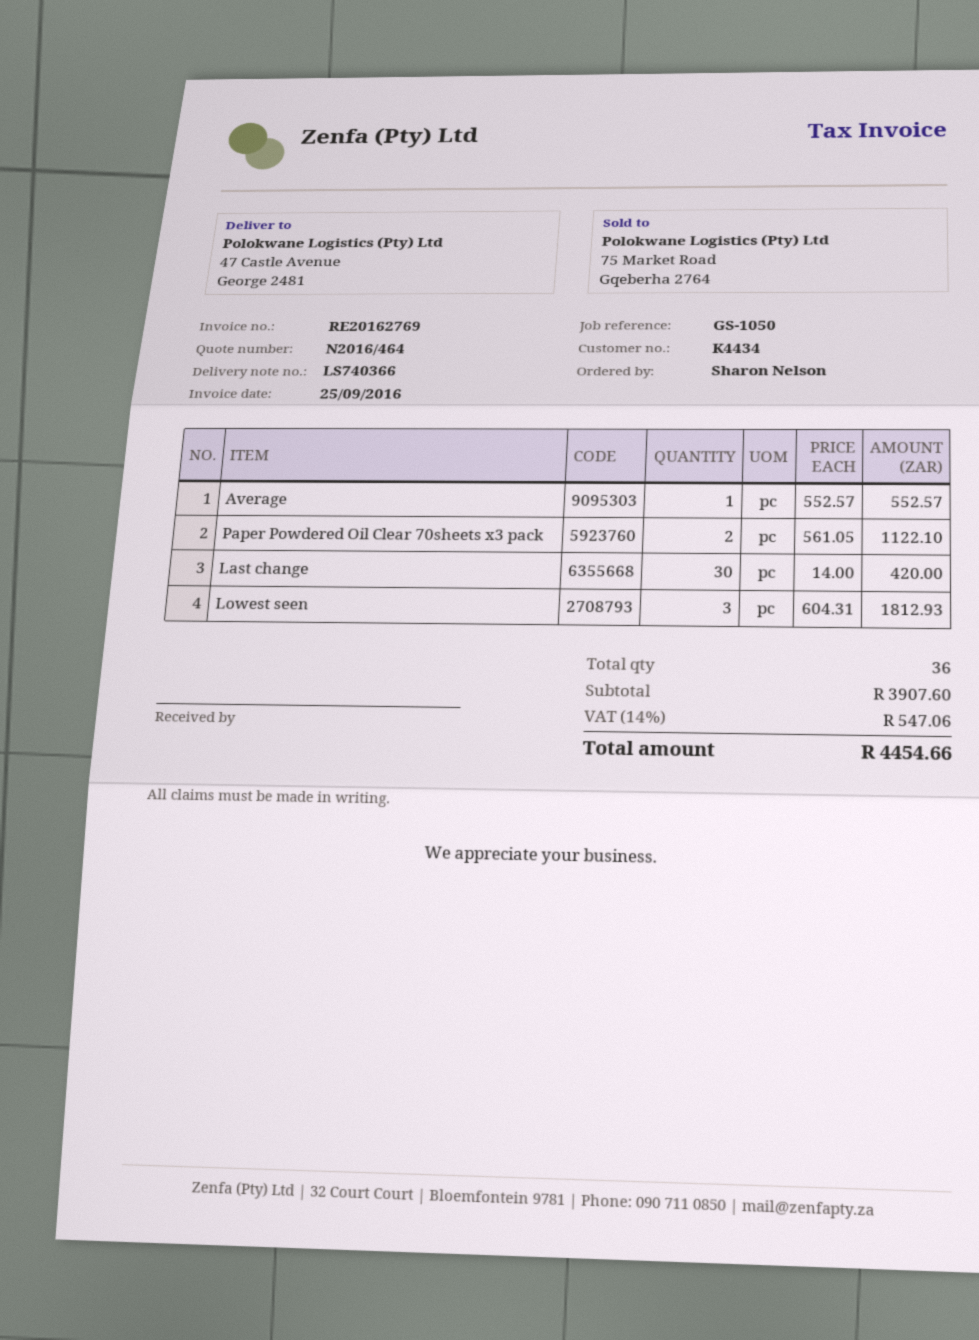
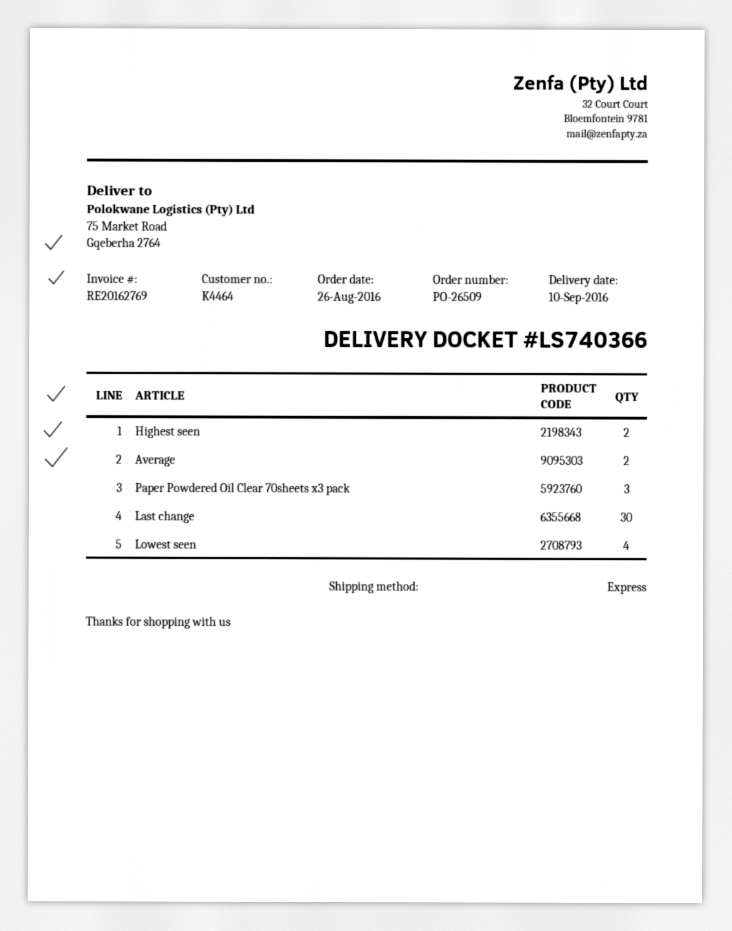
customer number: K4434 -> K4464
ship to: 47 Castle Avenue, George 2481 -> 75 Market Road, Gqeberha 2764
Average: 1 -> 2
Paper Powdered Oil Clear 70sheets x3 pack: 2 -> 3
Lowest seen: 3 -> 4
Highest seen: none -> 2

